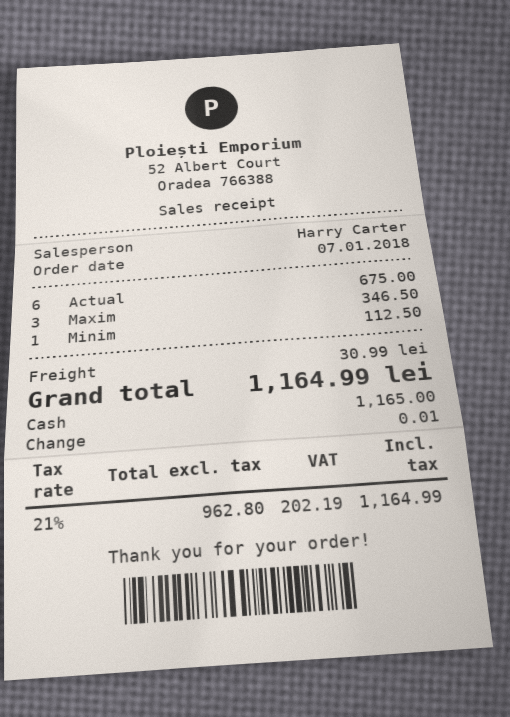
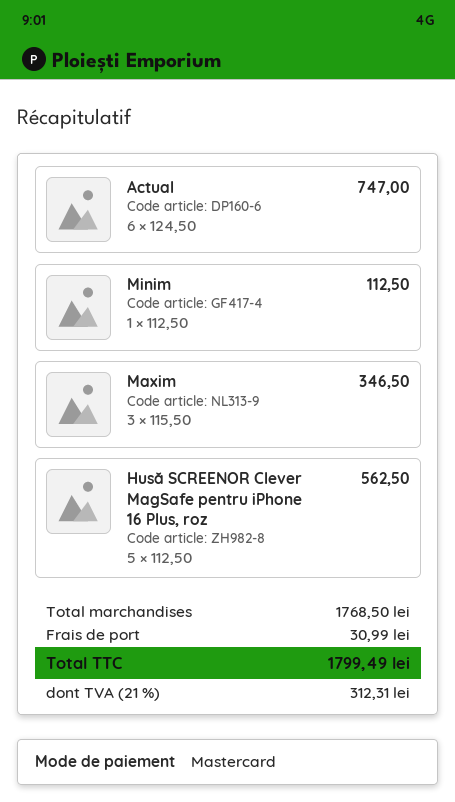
payment method: cash -> Mastercard
Actual: 6 for 675.00 -> 6 for 747.00
Husă SCREENOR Clever MagSafe pentru iPhone 16 Plus, roz: none -> 5 for 562.50
tax: 21% = 202.19 -> 21% = 312.31
total: 1164.99 -> 1799.49

